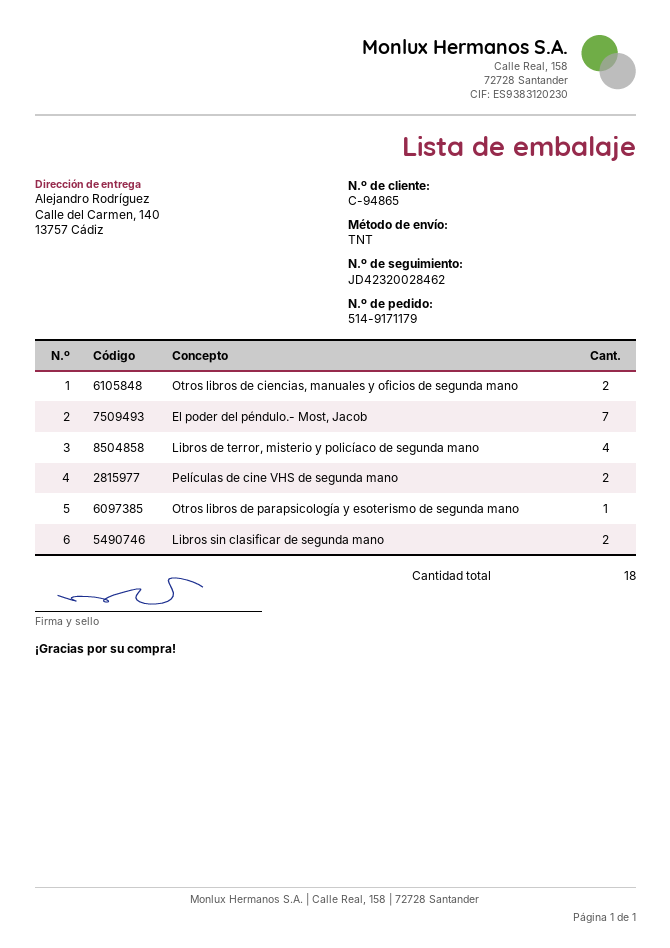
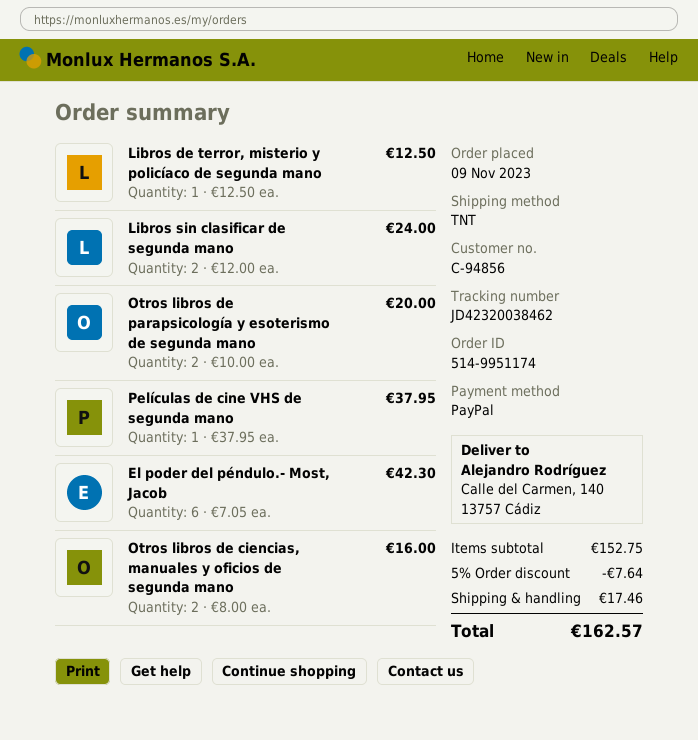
order number: 514-9171179 -> 514-9951174
customer number: C-94865 -> C-94856
tracking number: JD42320028462 -> JD42320038462
El poder del péndulo.- Most, Jacob: 7 -> 6
Libros de terror, misterio y policíaco de segunda mano: 4 -> 1
Películas de cine VHS de segunda mano: 2 -> 1
Otros libros de parapsicología y esoterismo de segunda mano: 1 -> 2

